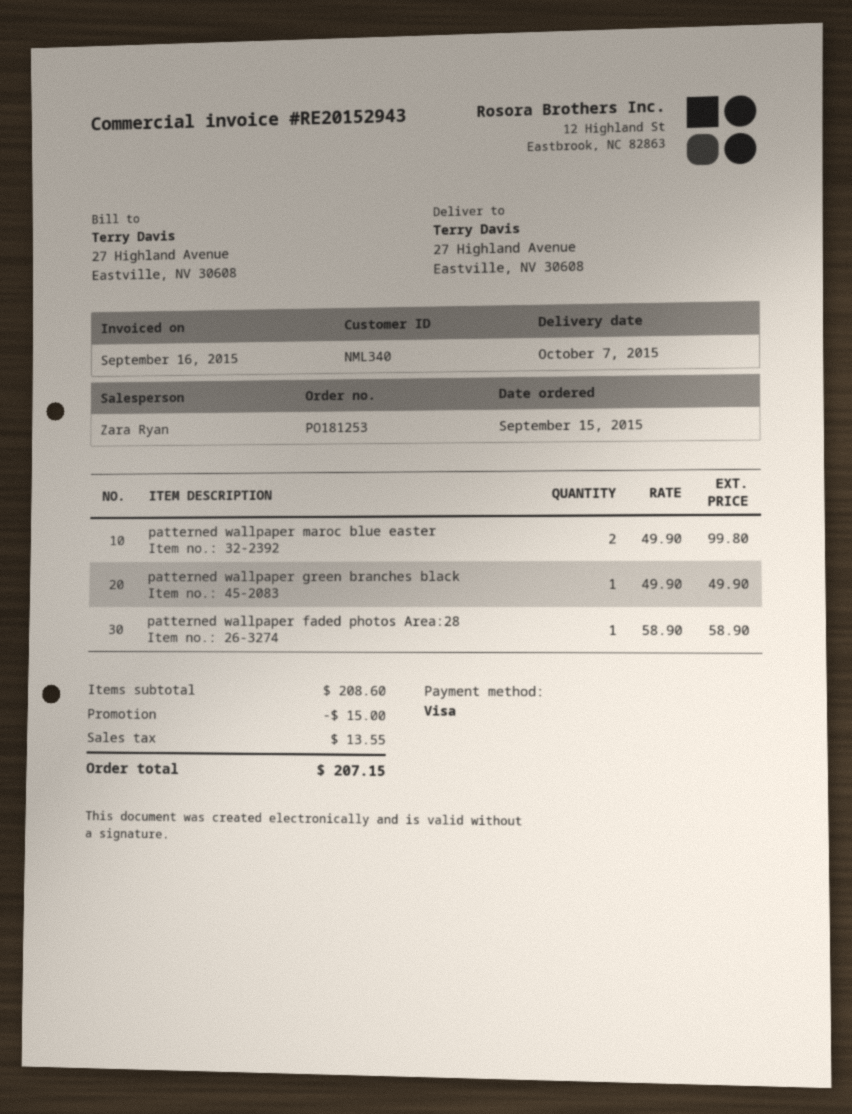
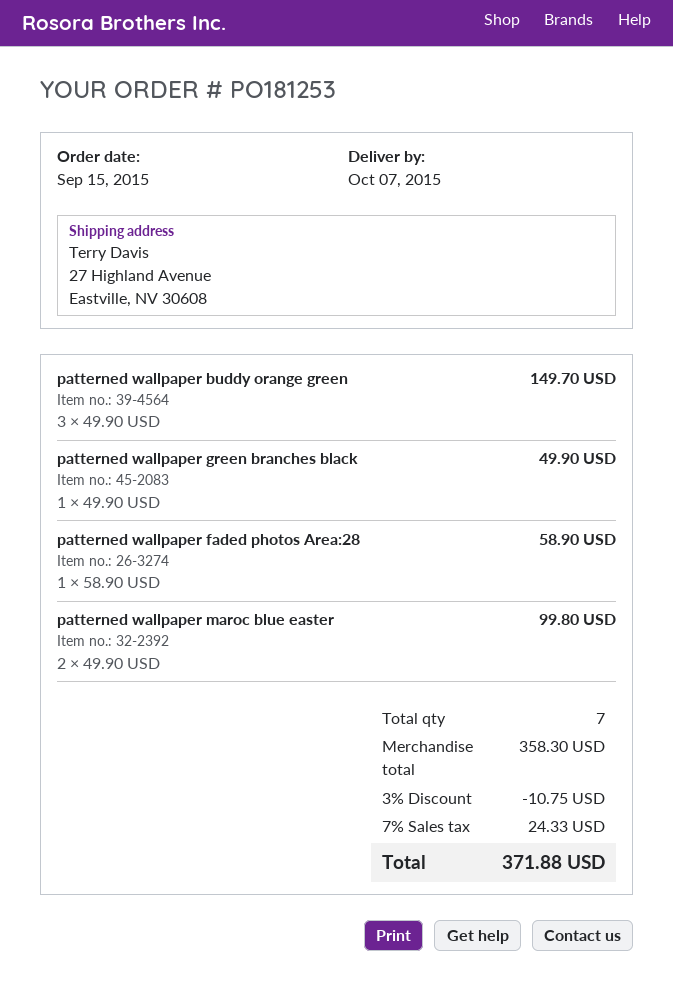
patterned wallpaper buddy orange green: none -> 3 x 49.90 = 149.70
subtotal: 208.60 -> 358.30
discount: 15.00 -> 10.75
tax: 13.55 -> 24.33
total: 207.15 -> 371.88

